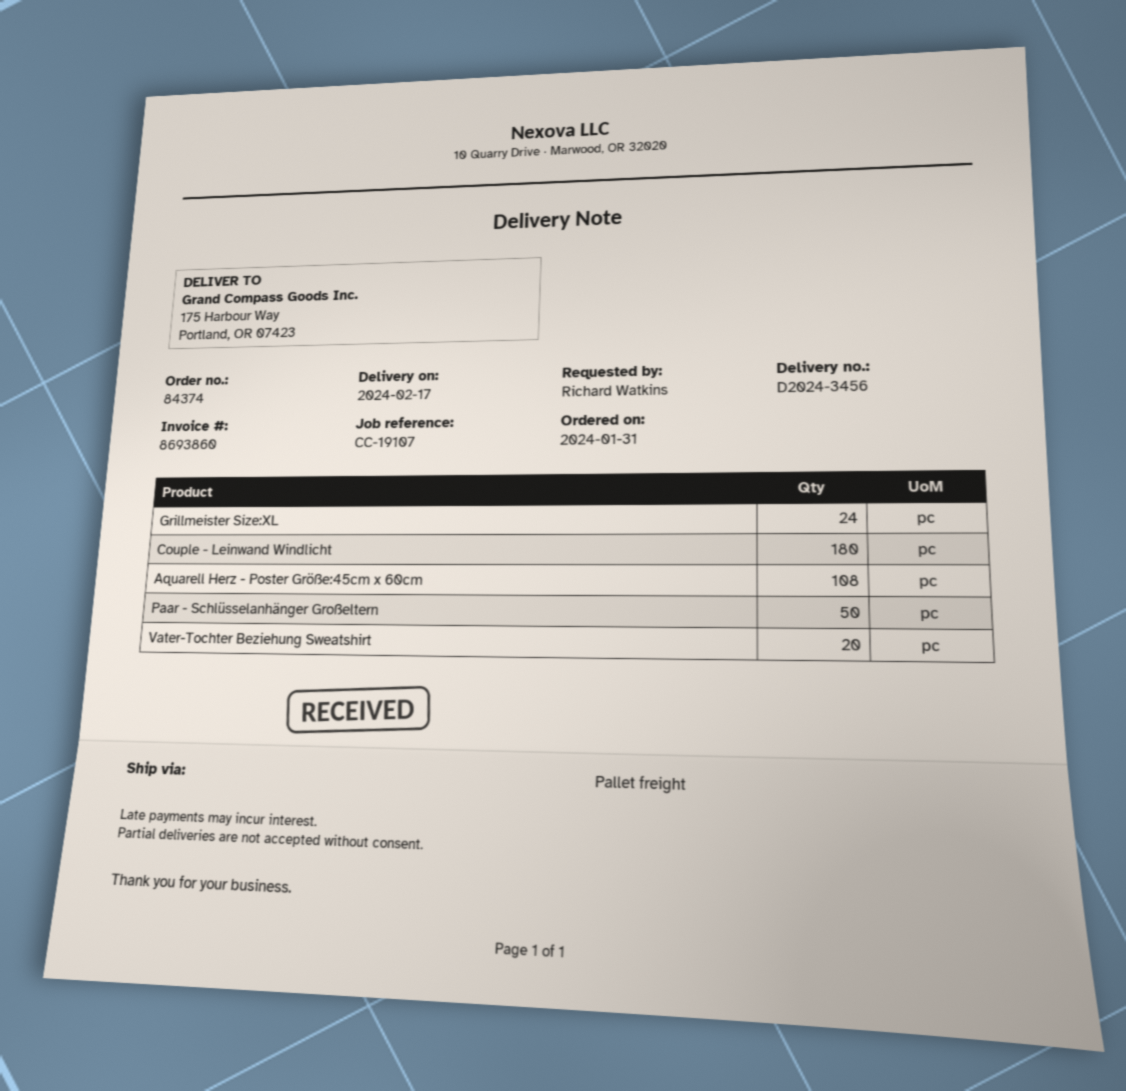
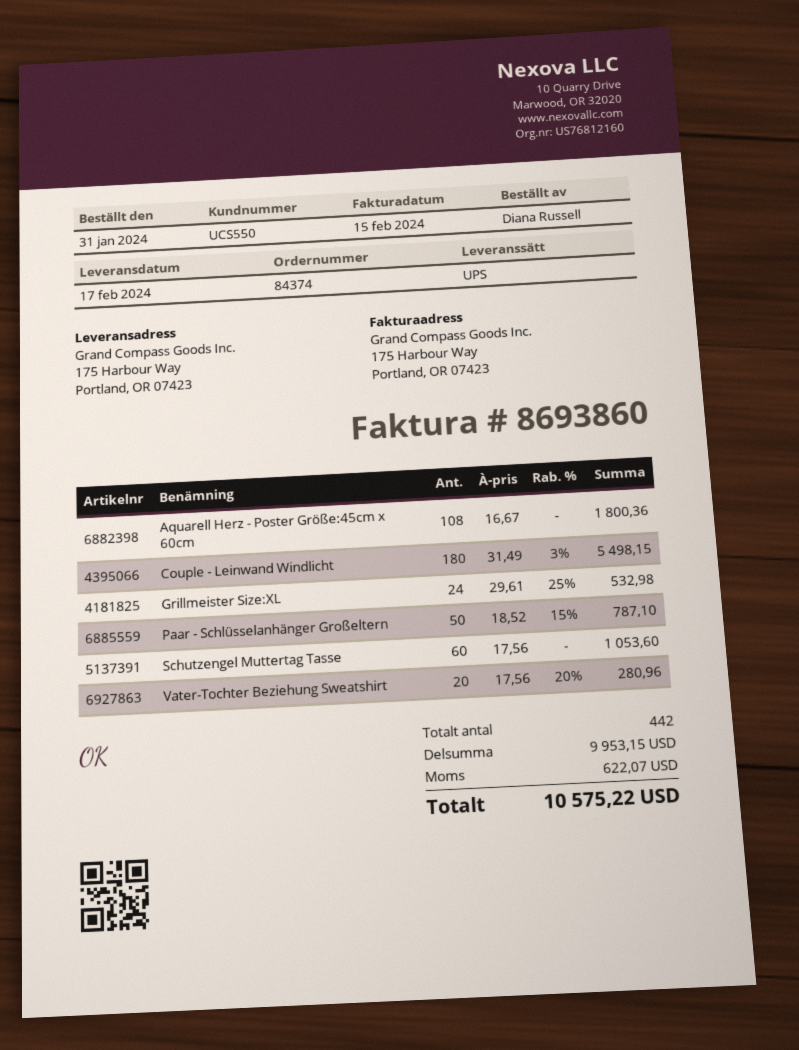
ordered by: Richard Watkins -> Diana Russell
shipping method: pallet freight -> UPS
Schutzengel Muttertag Tasse: none -> 60

